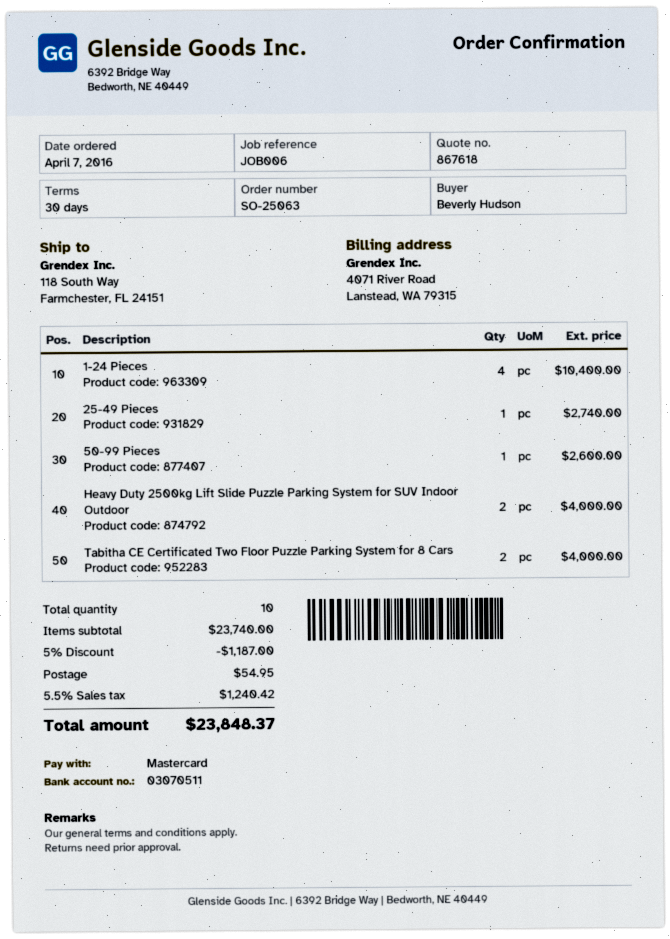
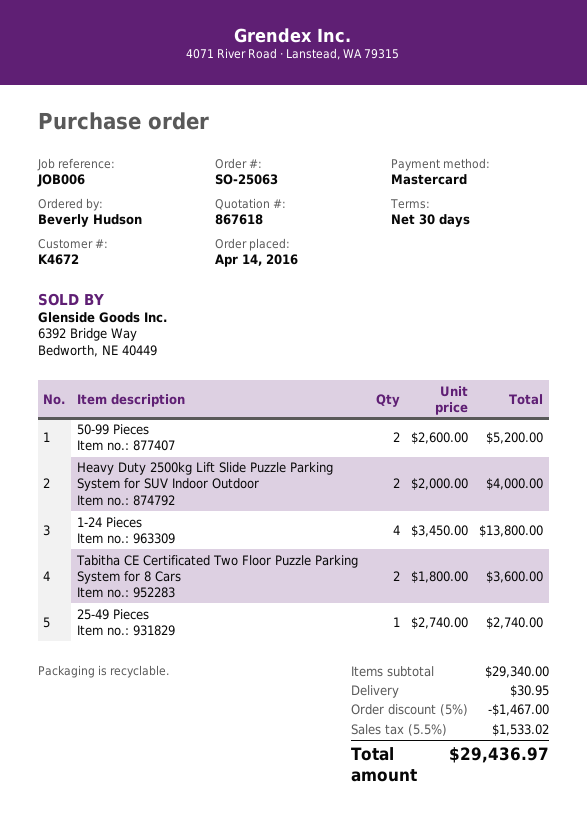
order date: 2016-04-07 -> 2016-04-14
1-24 Pieces: 4 for 10400.00 -> 4 for 13800.00
50-99 Pieces: 1 for 2600.00 -> 2 for 5200.00
Tabitha CE Certificated Two Floor Puzzle Parking System for 8 Cars: 2 for 4000.00 -> 2 for 3600.00
subtotal: 23740.00 -> 29340.00
discount: 5% = 1187.00 -> 5% = 1467.00
shipping: 54.95 -> 30.95
tax: 5.5% = 1240.42 -> 5.5% = 1533.02
total: 23848.37 -> 29436.97

